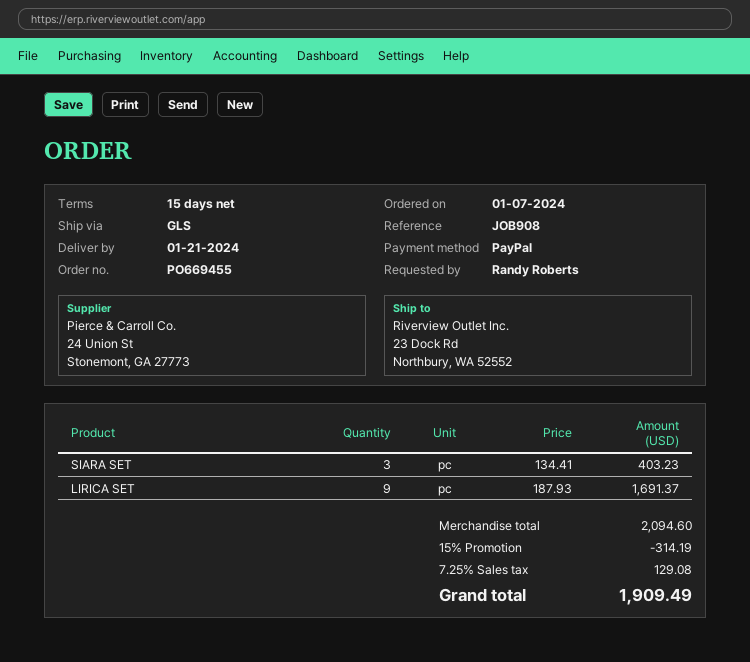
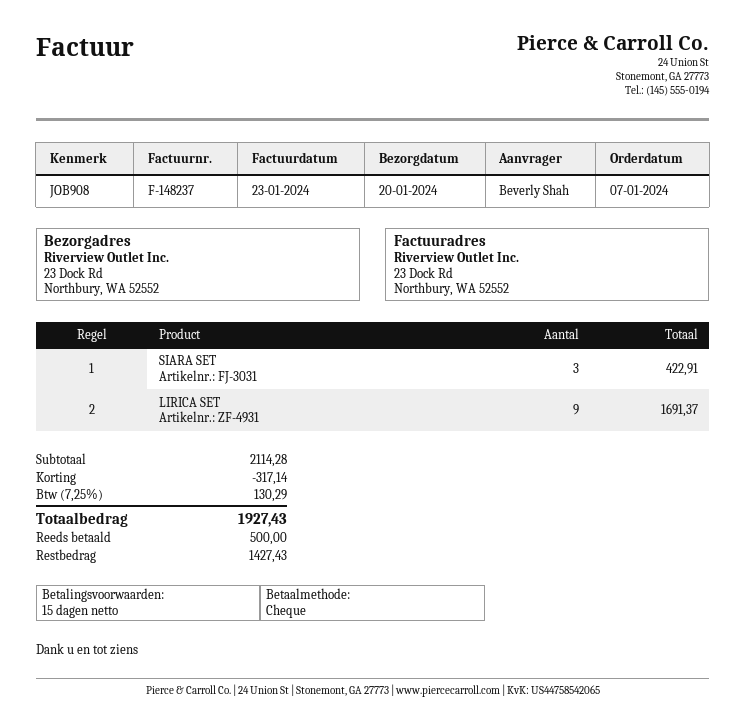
delivery date: 2024-01-21 -> 2024-01-20
ordered by: Randy Roberts -> Beverly Shah
payment method: PayPal -> cheque
SIARA SET: 3 for 403.23 -> 3 for 422.91
subtotal: 2094.60 -> 2114.28
discount: 314.19 -> 317.14
tax: 7.25% = 129.08 -> 7.25% = 130.29
total: 1909.49 -> 1927.43

